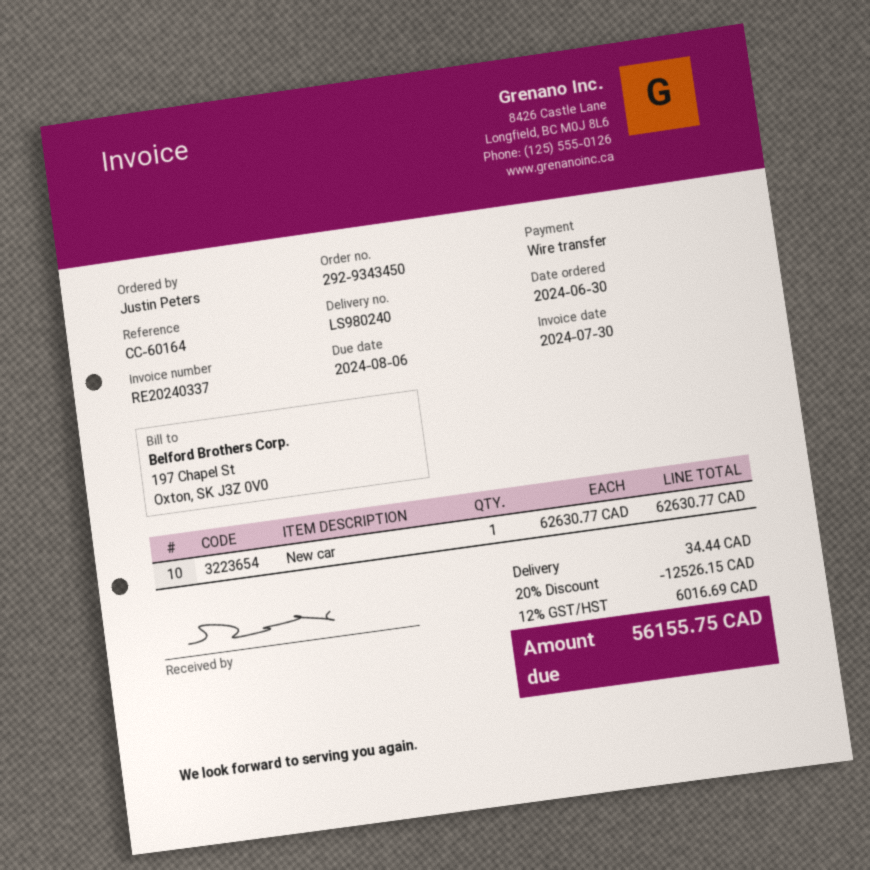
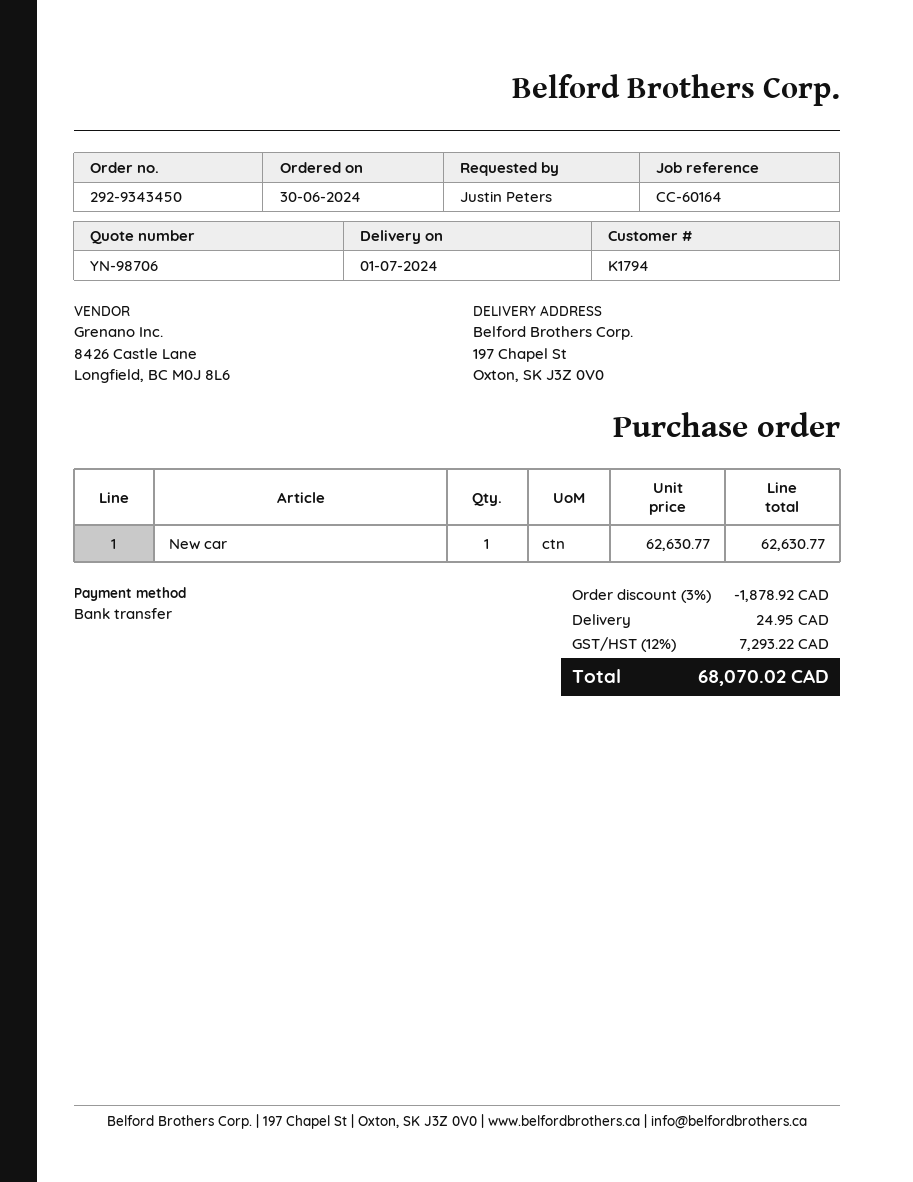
discount: 20% = 12526.15 -> 3% = 1878.92
shipping: 34.44 -> 24.95
tax: 12% = 6016.69 -> 12% = 7293.22
total: 56155.75 -> 68070.02

